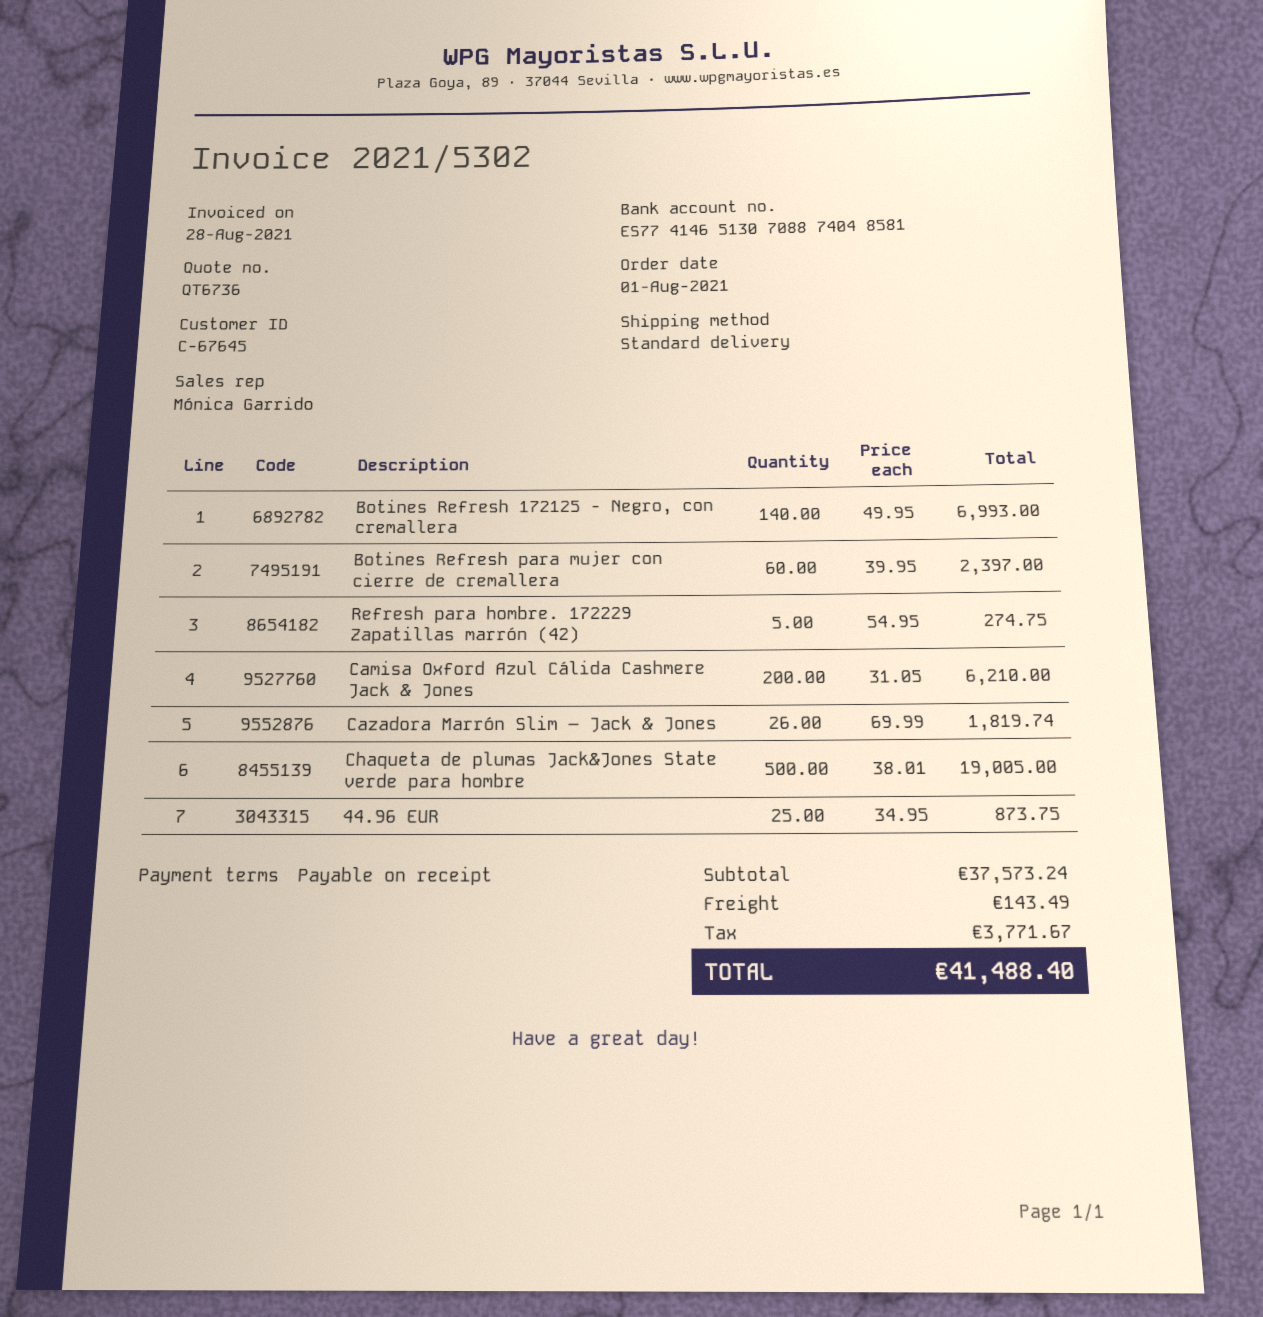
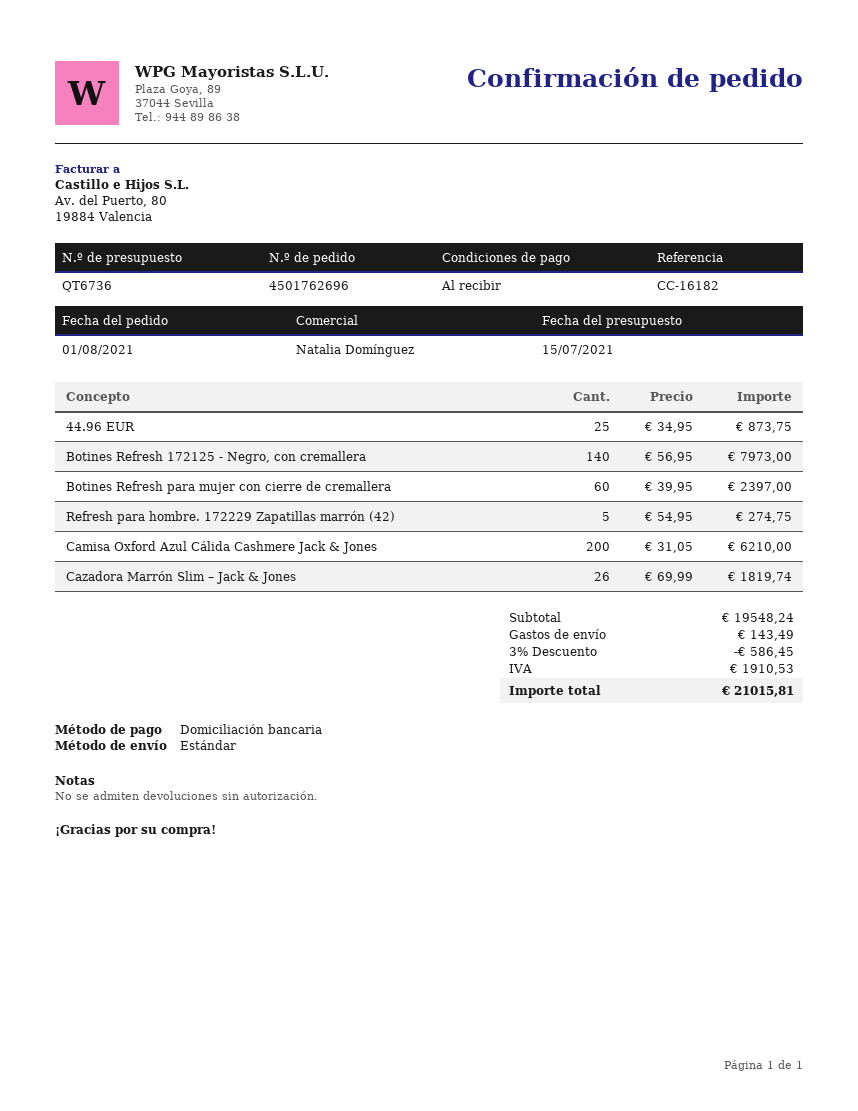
sales rep: Mónica Garrido -> Natalia Domínguez
Botines Refresh 172125 - Negro, con cremallera: 140 x 49.95 = 6993.00 -> 140 x 56.95 = 7973.00
Chaqueta de plumas Jack&Jones State verde para hombre: 500 x 38.01 = 19005.00 -> none
subtotal: 37573.24 -> 19548.24
discount: none -> 3% = 586.45
tax: 3771.67 -> 1910.53
total: 41488.40 -> 21015.81

